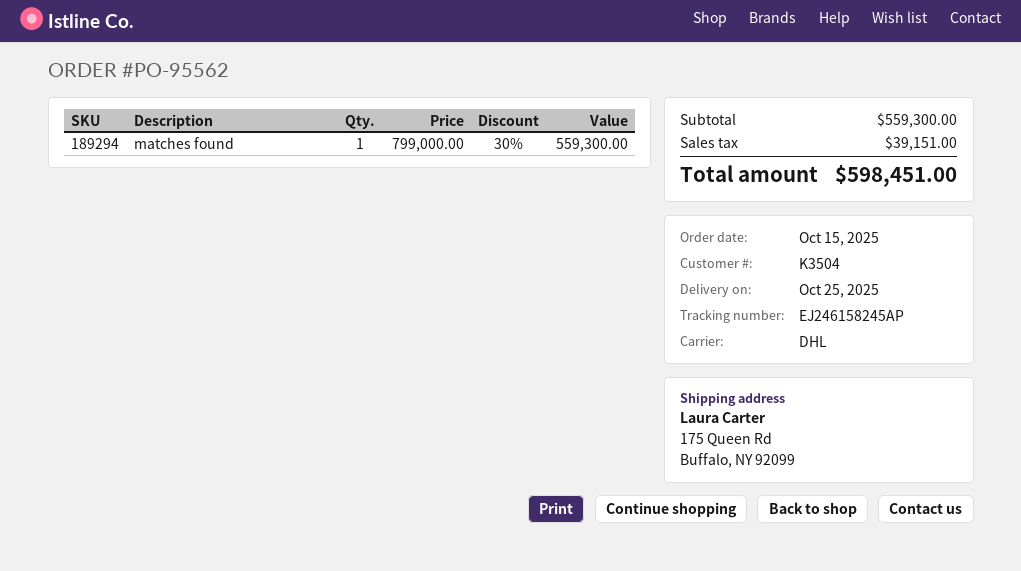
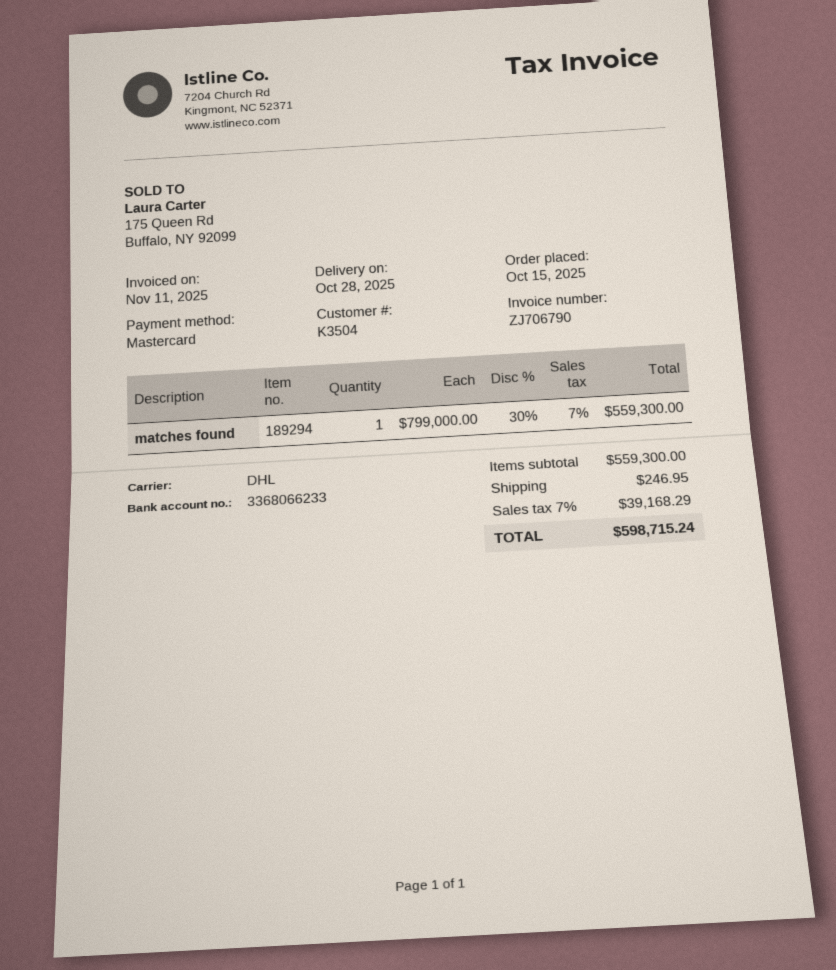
delivery date: 2025-10-25 -> 2025-10-28
shipping: none -> 246.95
tax: 39151.00 -> 39168.29
total: 598451.00 -> 598715.24

